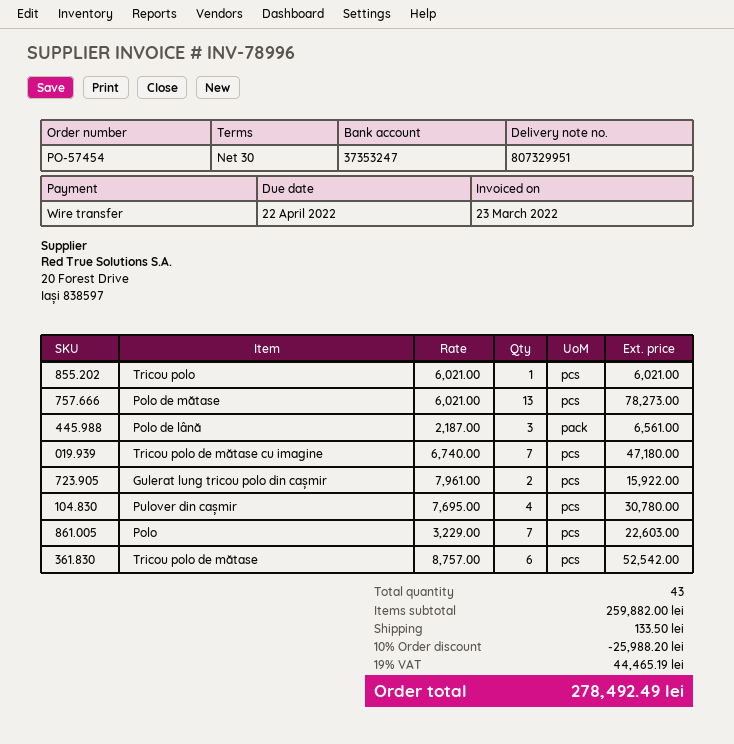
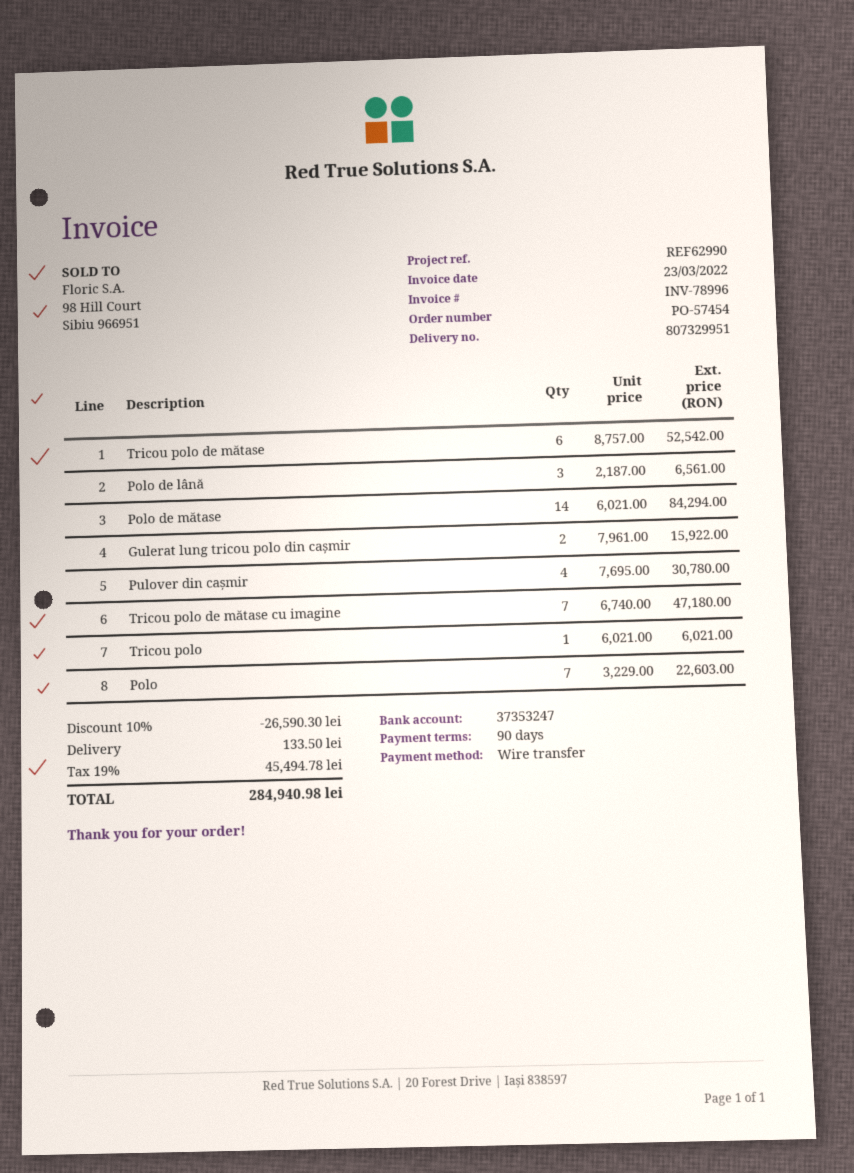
payment terms: 30 days -> 90 days
Polo de mătase: 13 x 6021.00 = 78273.00 -> 14 x 6021.00 = 84294.00
discount: 10% = 25988.20 -> 10% = 26590.30
tax: 19% = 44465.19 -> 19% = 45494.78
total: 278492.49 -> 284940.98

